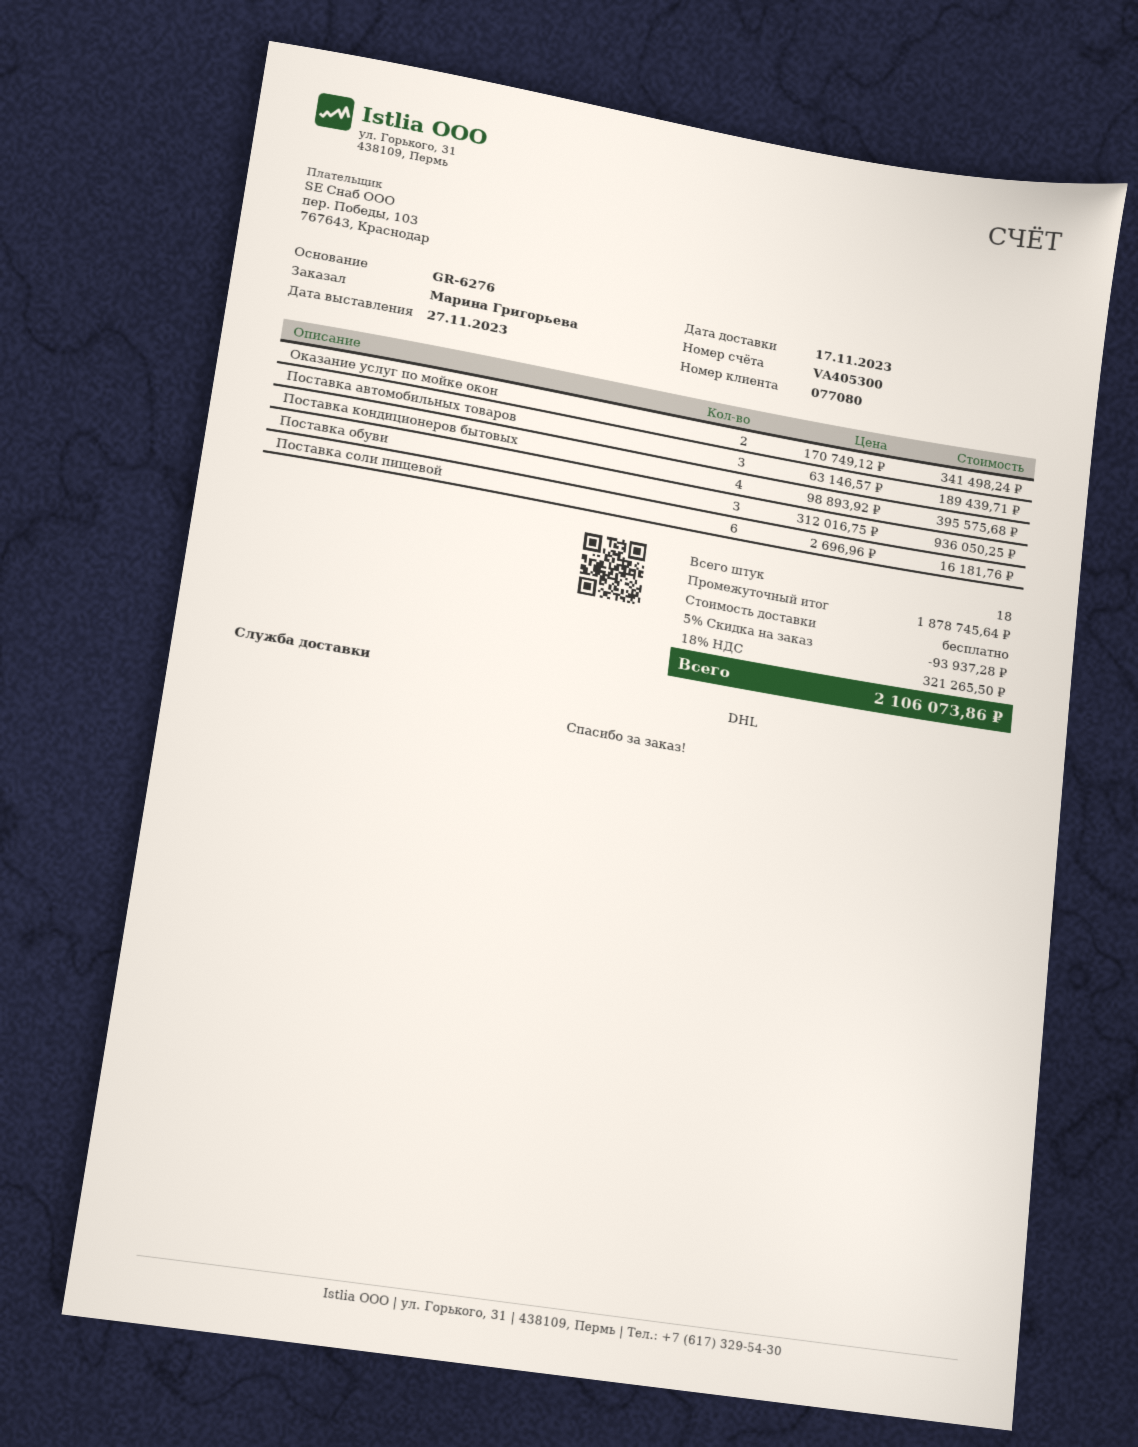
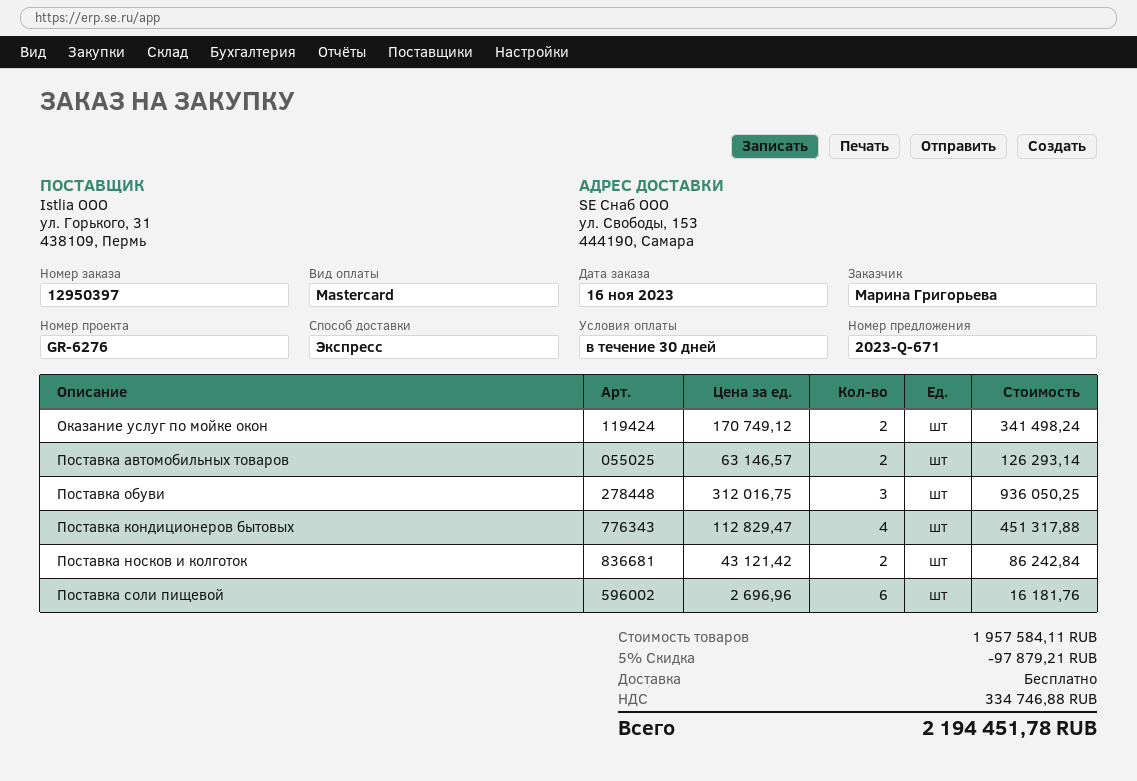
shipping method: DHL -> express
Поставка автомобильных товаров: 3 x 63146.57 = 189439.71 -> 2 x 63146.57 = 126293.14
Поставка кондиционеров бытовых: 4 x 98893.92 = 395575.68 -> 4 x 112829.47 = 451317.88
Поставка носков и колготок: none -> 2 x 43121.42 = 86242.84
subtotal: 1878745.64 -> 1957584.11
discount: 5% = 93937.28 -> 5% = 97879.21
tax: 321265.50 -> 334746.88
total: 2106073.86 -> 2194451.78

